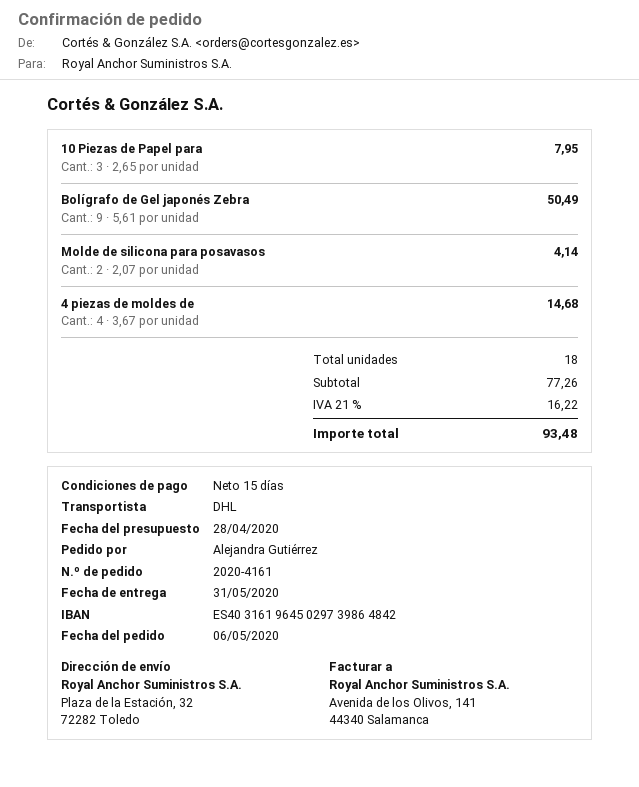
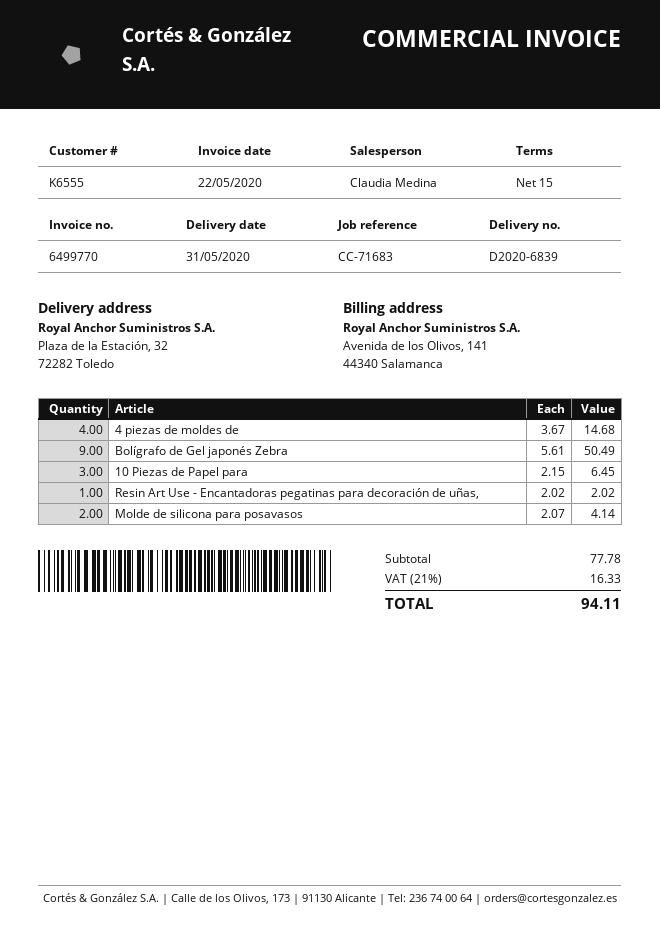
10 Piezas de Papel para: 3 x 2.65 = 7.95 -> 3 x 2.15 = 6.45
Resin Art Use - Encantadoras pegatinas para decoración de uñas,: none -> 1 x 2.02 = 2.02
subtotal: 77.26 -> 77.78
tax: 21% = 16.22 -> 21% = 16.33
total: 93.48 -> 94.11

